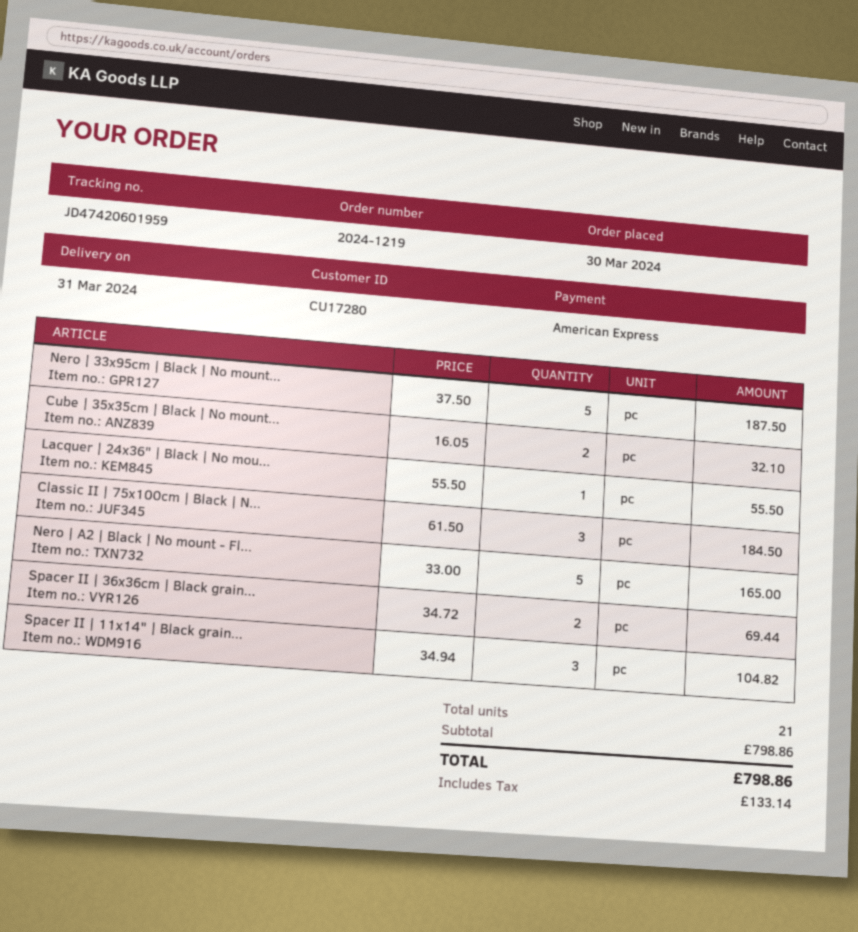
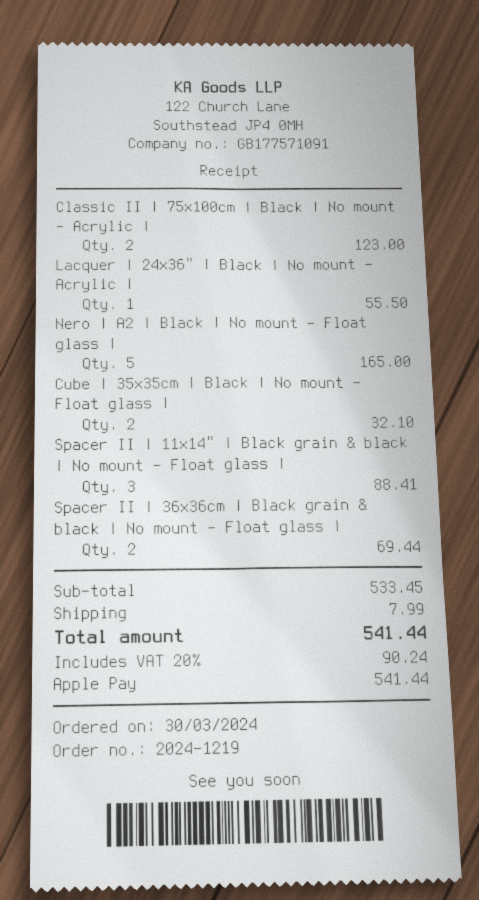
payment method: American Express -> Apple Pay
Nero | 33x95cm | Black | No mount...: 5 for 187.50 -> none
Classic II | 75x100cm | Black | N...: 3 for 184.50 -> 2 for 123.00
Spacer II | 11x14" | Black grain...: 3 for 104.82 -> 3 for 88.41
subtotal: 798.86 -> 533.45
shipping: none -> 7.99
tax: 133.14 -> 90.24
total: 798.86 -> 541.44

